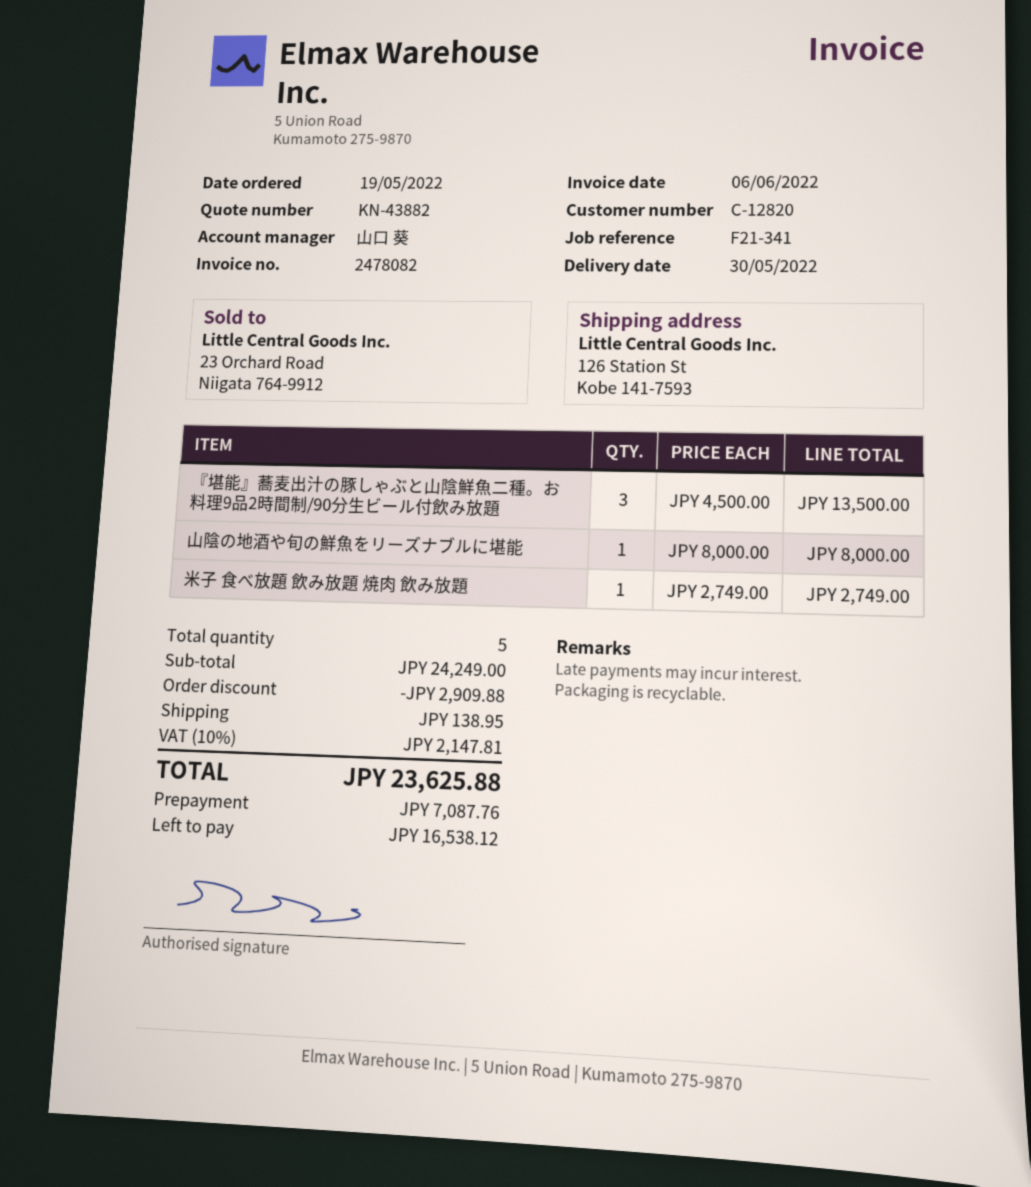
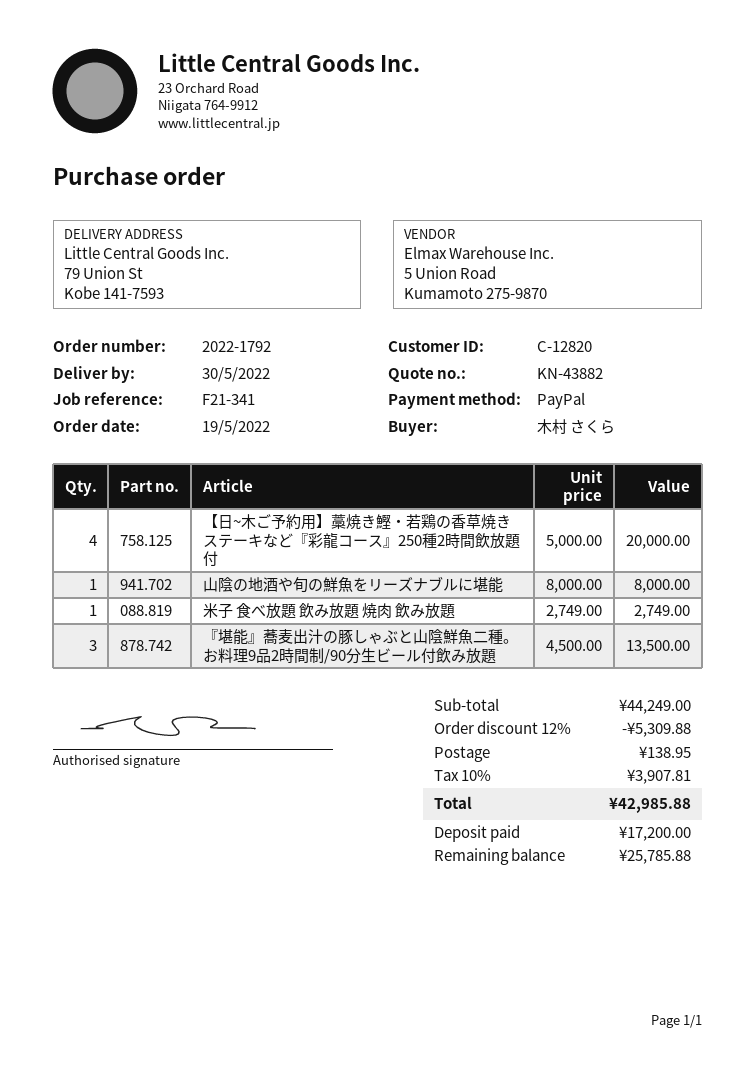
ship to: 126 Station St, Kobe 141-7593 -> 79 Union St, Kobe 141-7593
【日~木ご予約用】藁焼き鰹・若鶏の香草焼きステーキなど『彩龍コース』250種2時間飲放題付: none -> 4 x 5000.00 = 20000.00
subtotal: 24249.00 -> 44249.00
discount: 2909.88 -> 5309.88
tax: 10% = 2147.81 -> 10% = 3907.81
total: 23625.88 -> 42985.88
deposit: 7087.76 -> 17200.00
balance: 16538.12 -> 25785.88

